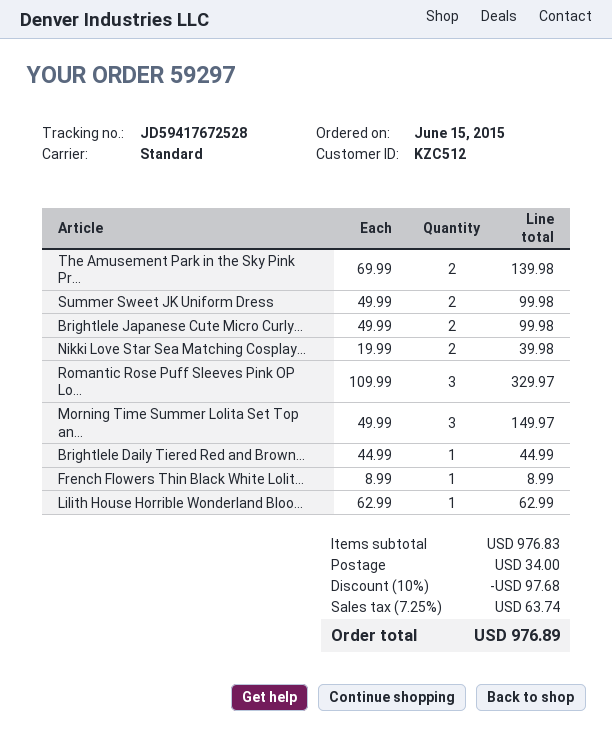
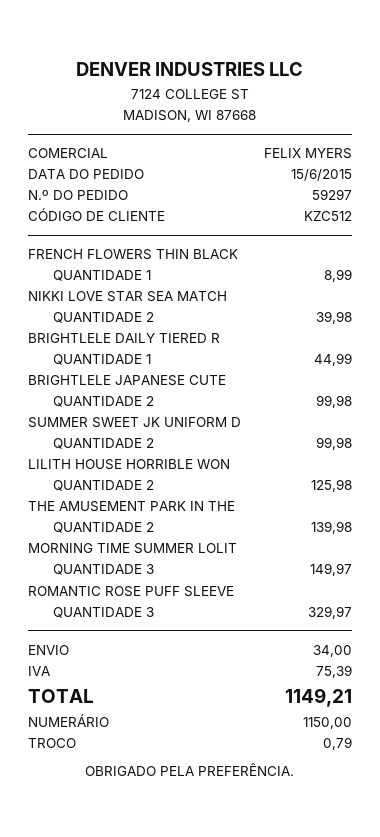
Lilith House Horrible Wonderland Bloo...: 1 for 62.99 -> 2 for 125.98
discount: 10% = 97.68 -> none
tax: 63.74 -> 75.39
total: 976.89 -> 1149.21

